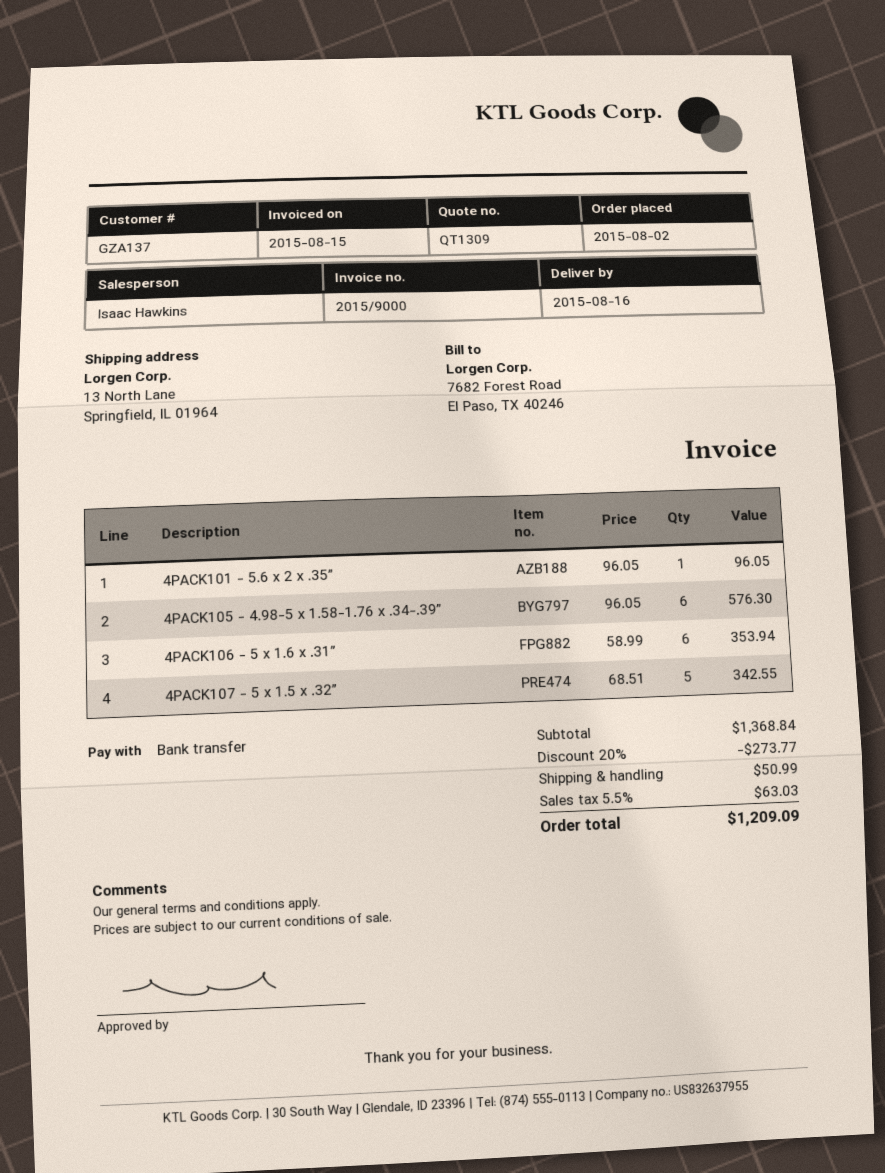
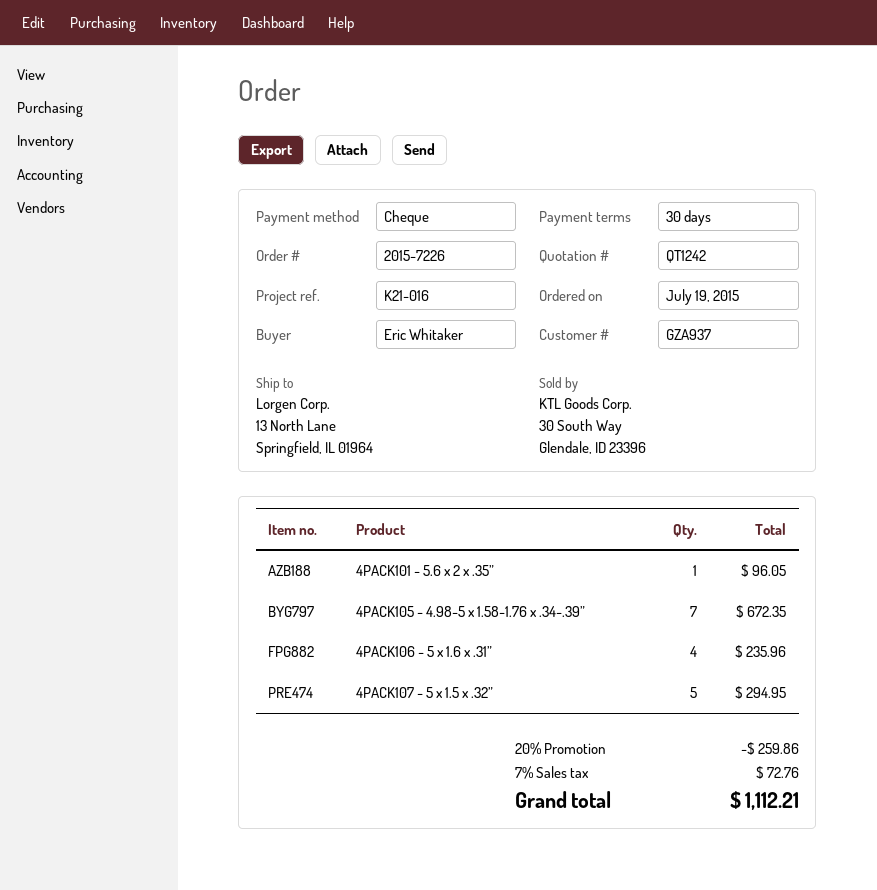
quote number: QT1309 -> QT1242
order date: 2015-08-02 -> 2015-07-19
customer number: GZA137 -> GZA937
payment method: bank transfer -> cheque
4PACK105 - 4.98-5 x 1.58-1.76 x .34-.39”: 6 for 576.30 -> 7 for 672.35
4PACK106 - 5 x 1.6 x .31”: 6 for 353.94 -> 4 for 235.96
4PACK107 - 5 x 1.5 x .32”: 5 for 342.55 -> 5 for 294.95
discount: 20% = 273.77 -> 20% = 259.86
shipping: 50.99 -> none
tax: 5.5% = 63.03 -> 7% = 72.76
total: 1209.09 -> 1112.21

